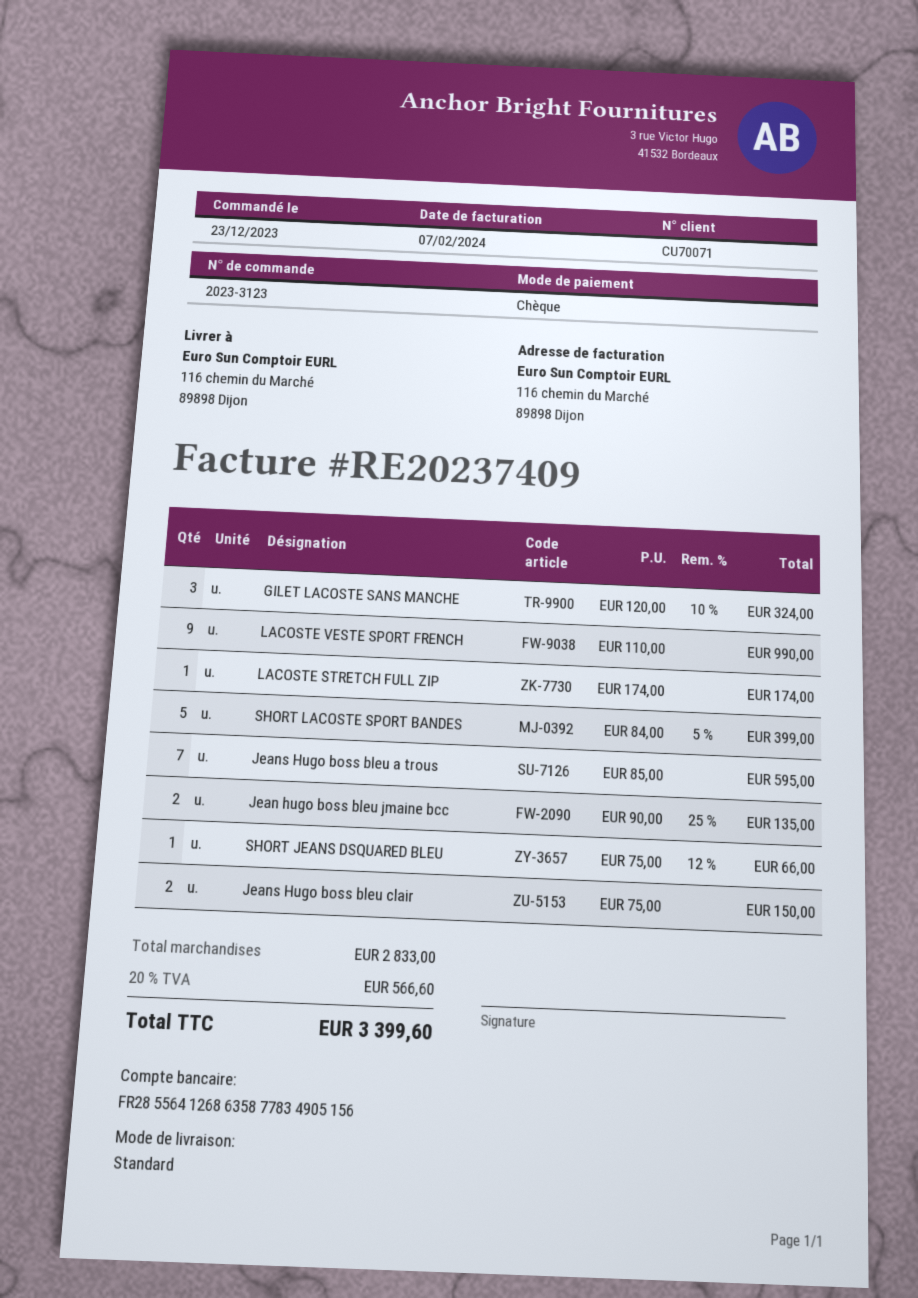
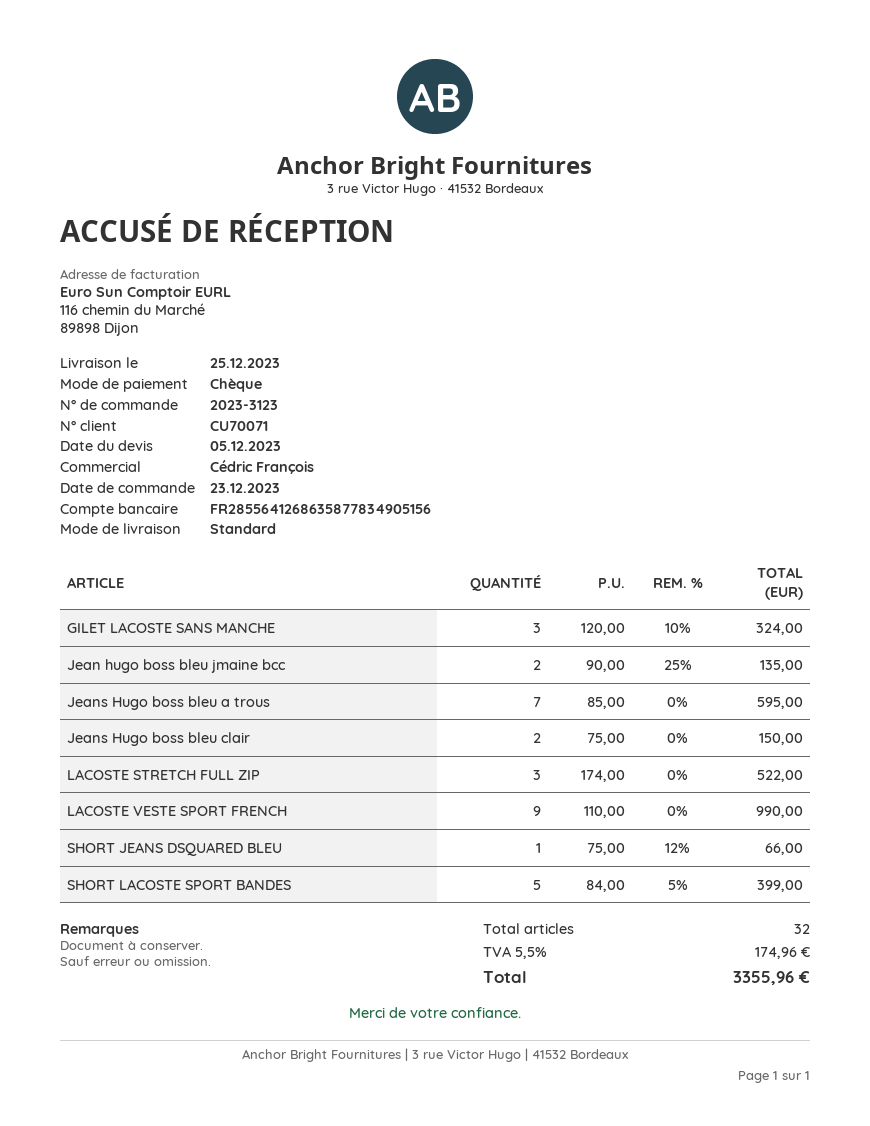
LACOSTE STRETCH FULL ZIP: 1 x 174.00 = 174.00 -> 3 x 174.00 = 522.00
tax: 20% = 566.60 -> 5.5% = 174.96
total: 3399.60 -> 3355.96

